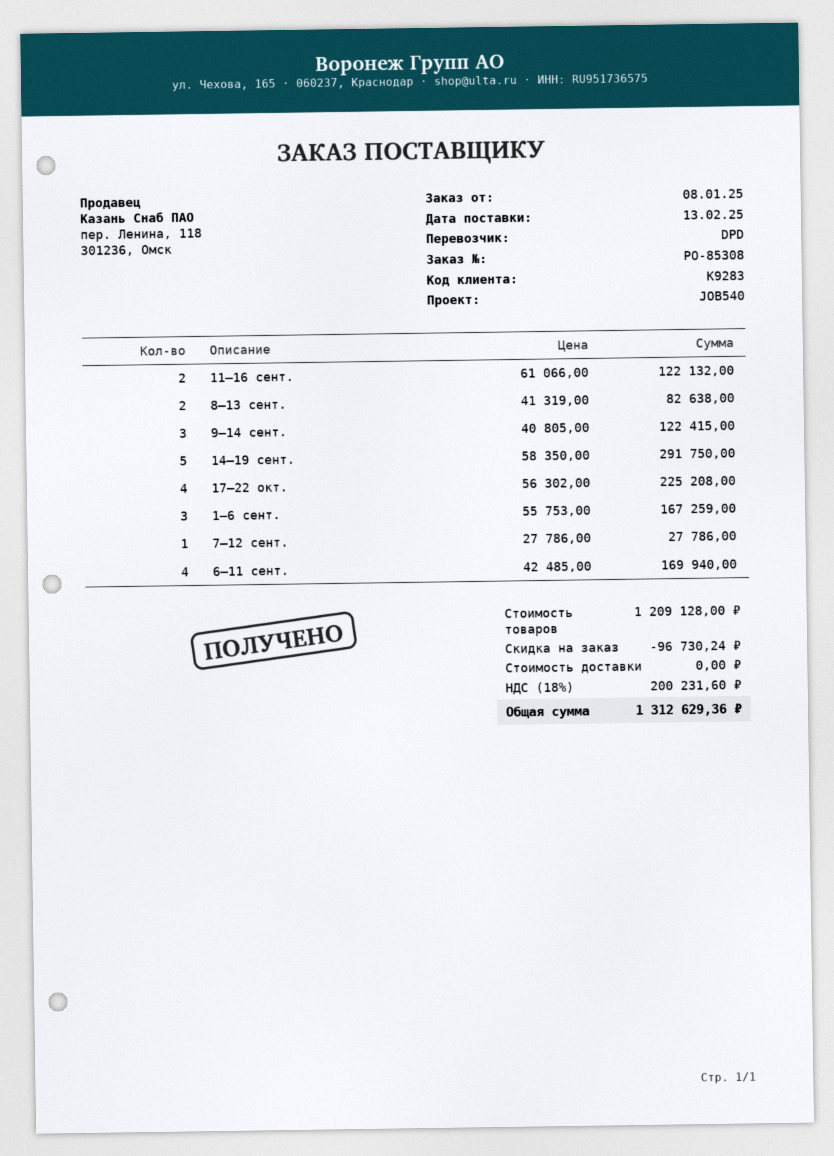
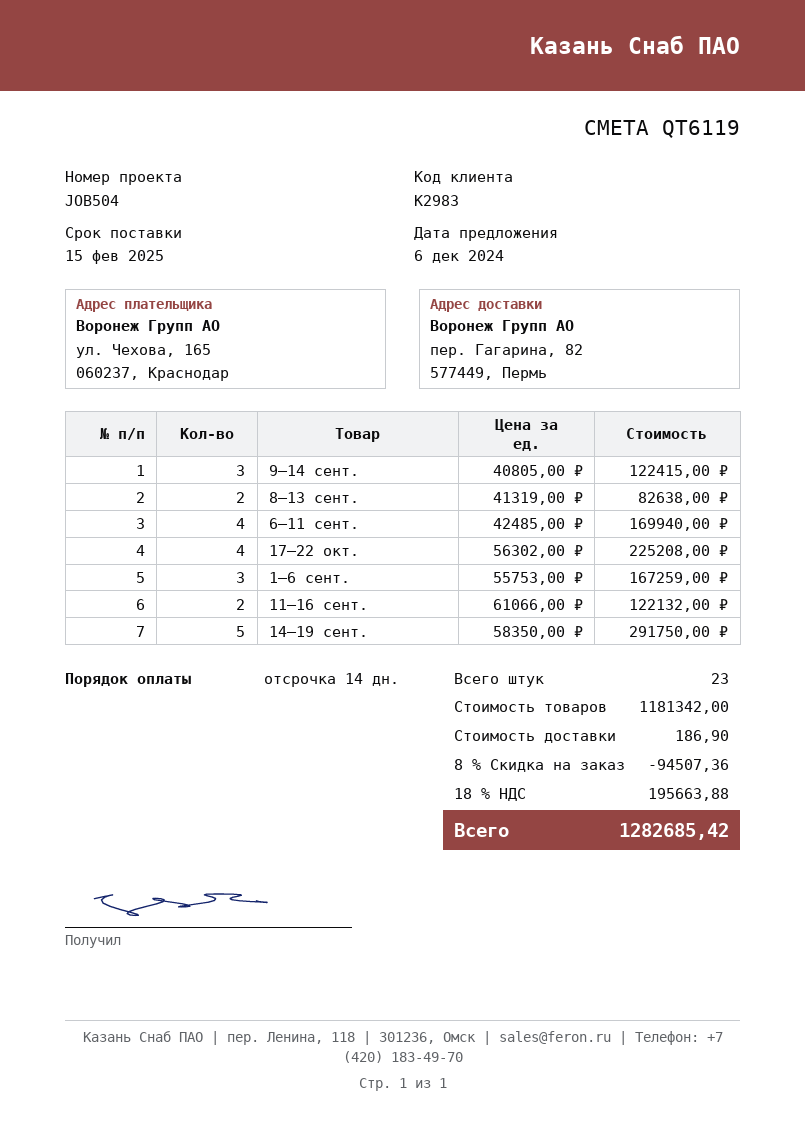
delivery date: 2025-02-13 -> 2025-02-15
customer number: K9283 -> K2983
reference: JOB540 -> JOB504
7–12 сент.: 1 x 27786.00 = 27786.00 -> none
subtotal: 1209128.00 -> 1181342.00
discount: 96730.24 -> 94507.36
shipping: 0.00 -> 186.90
tax: 18% = 200231.60 -> 18% = 195663.88
total: 1312629.36 -> 1282685.42

